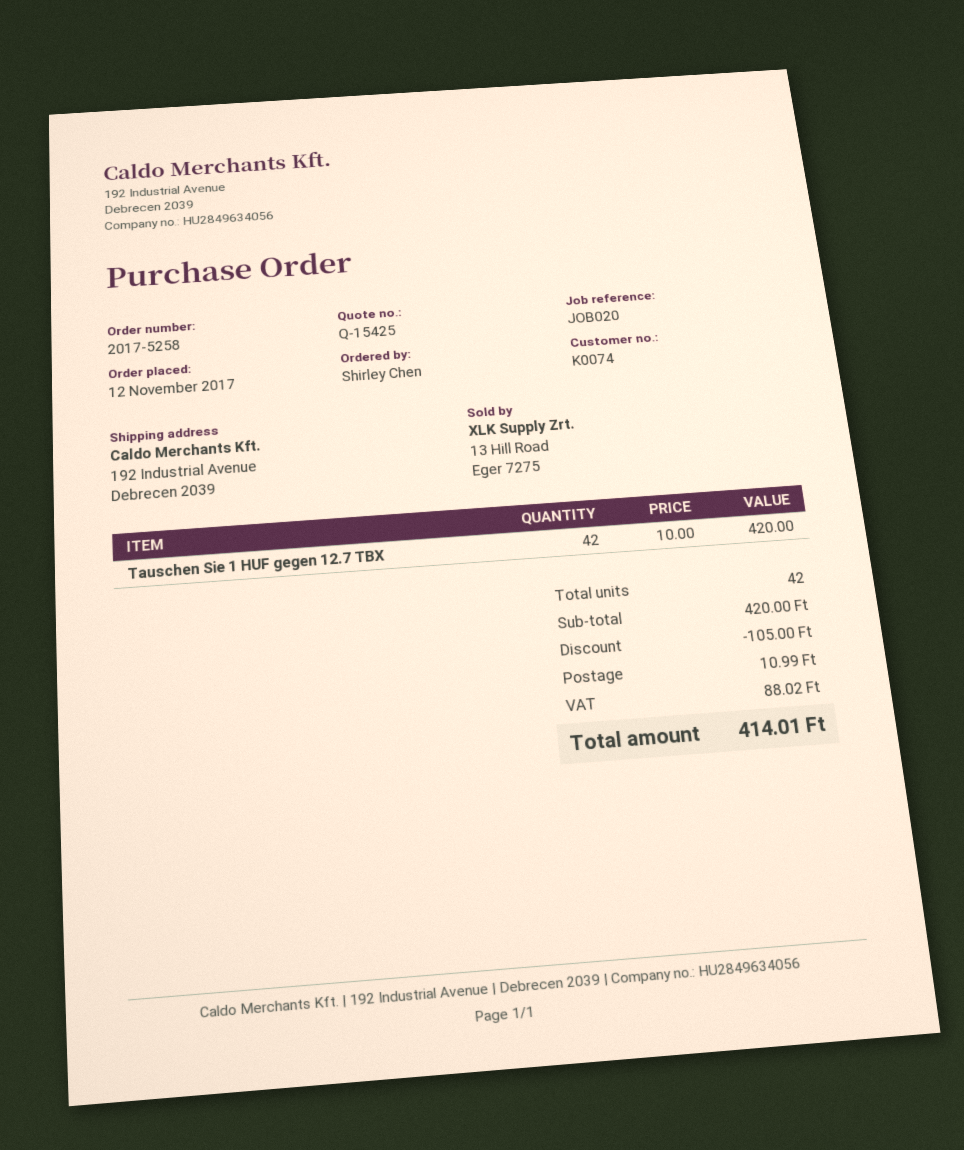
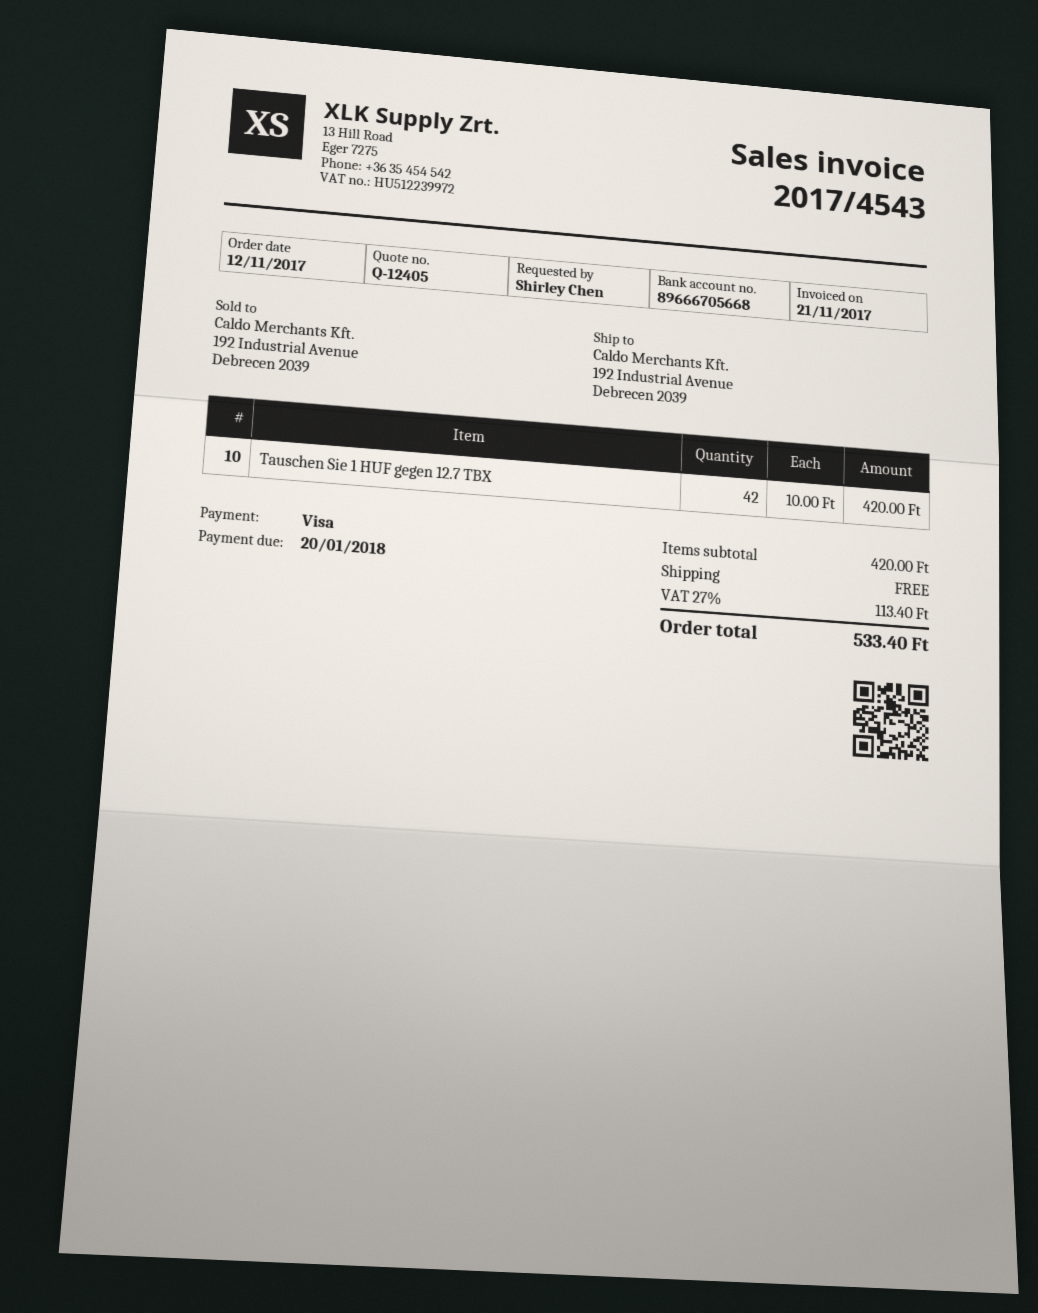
quote number: Q-15425 -> Q-12405
discount: 105.00 -> none
shipping: 10.99 -> 0.00
tax: 88.02 -> 113.40
total: 414.01 -> 533.40

